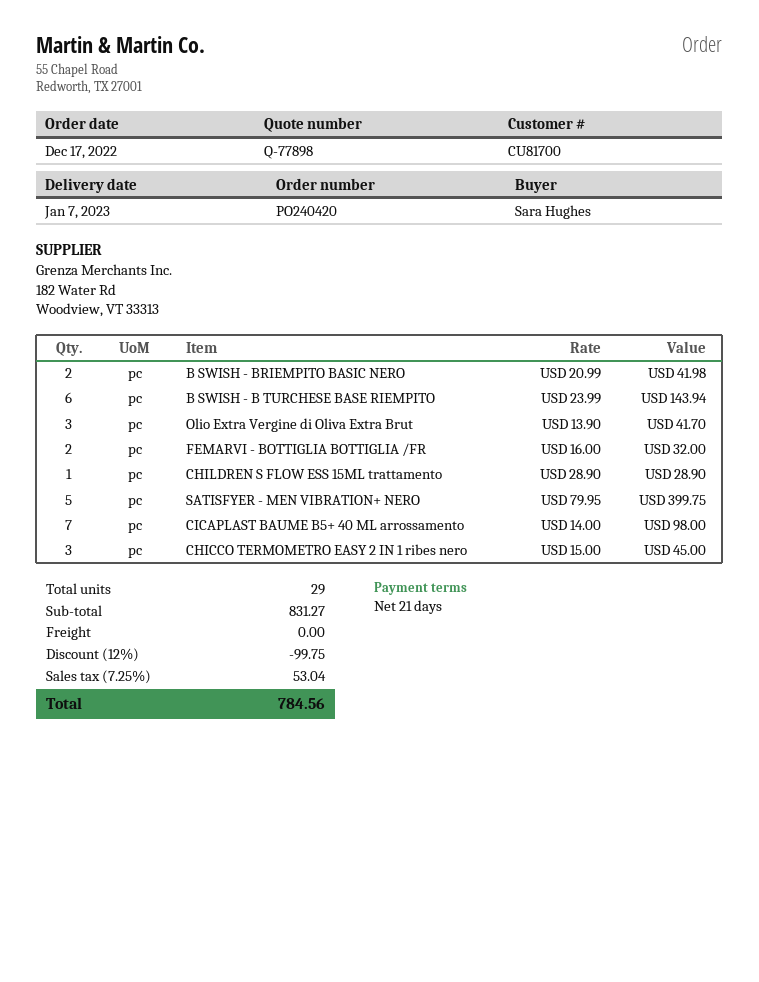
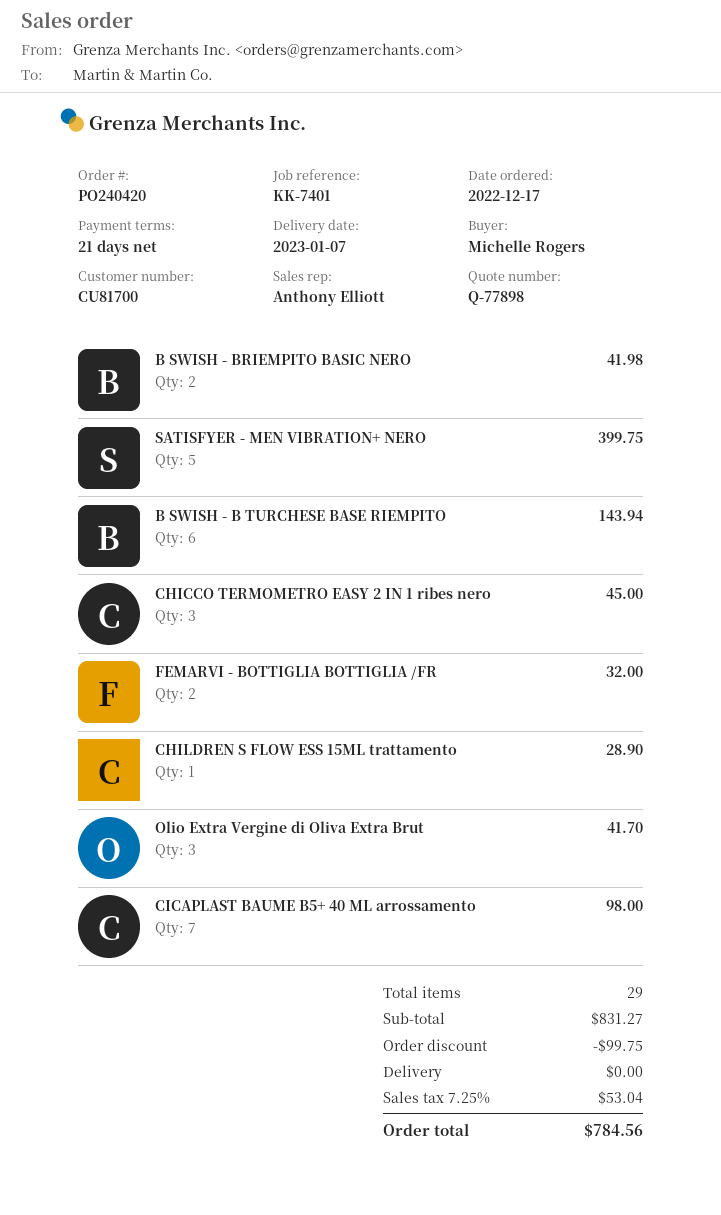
ordered by: Sara Hughes -> Michelle Rogers

